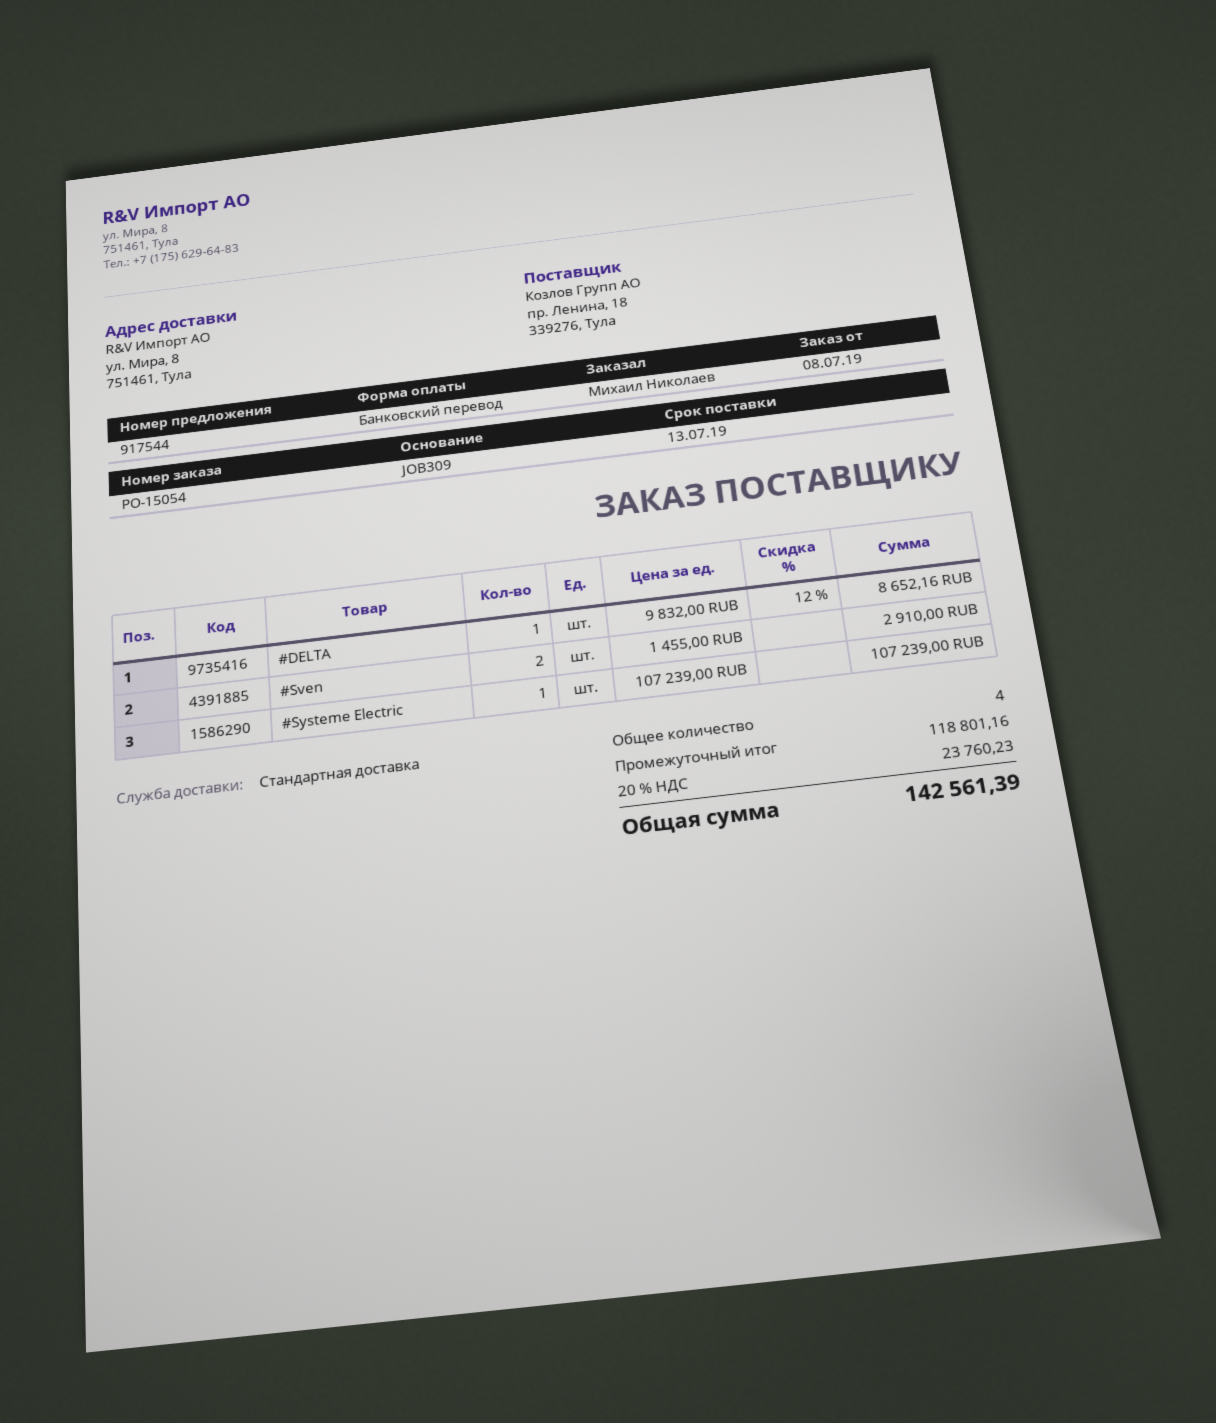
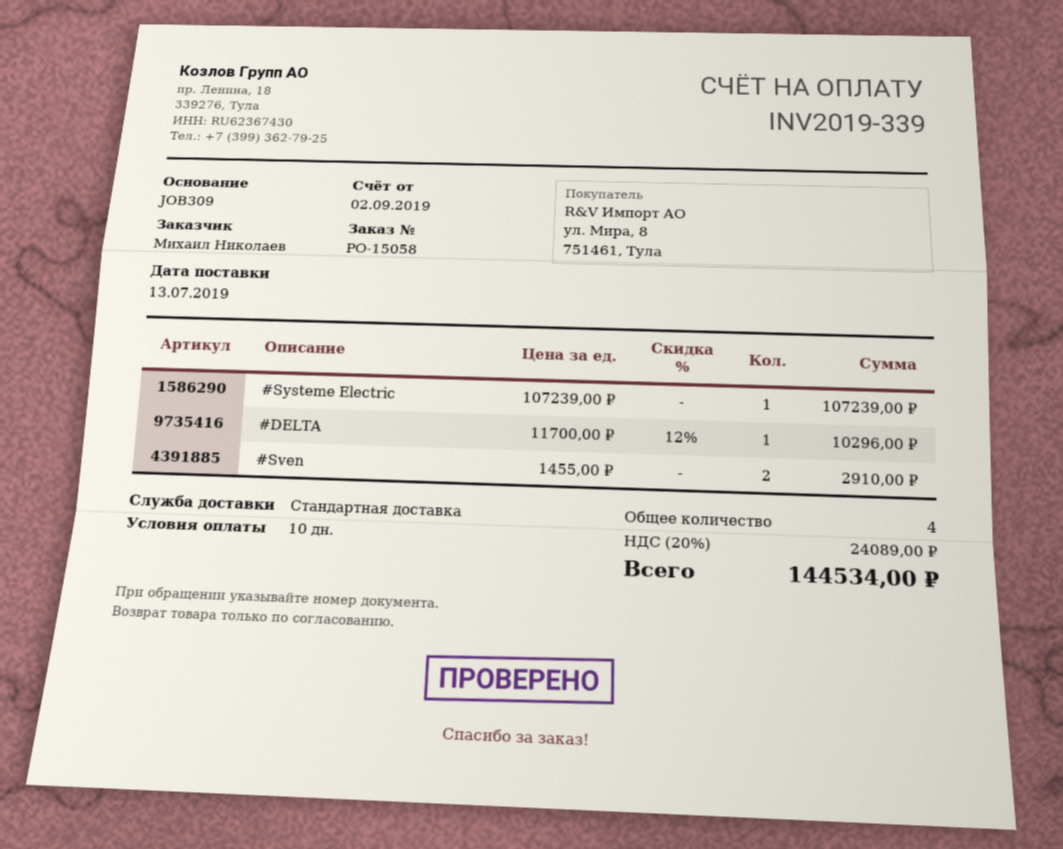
order number: PO-15054 -> PO-15058
#DELTA: 1 x 9832.00 - 12% = 8652.16 -> 1 x 11700.00 - 12% = 10296.00
tax: 20% = 23760.23 -> 20% = 24089.00
total: 142561.39 -> 144534.00

